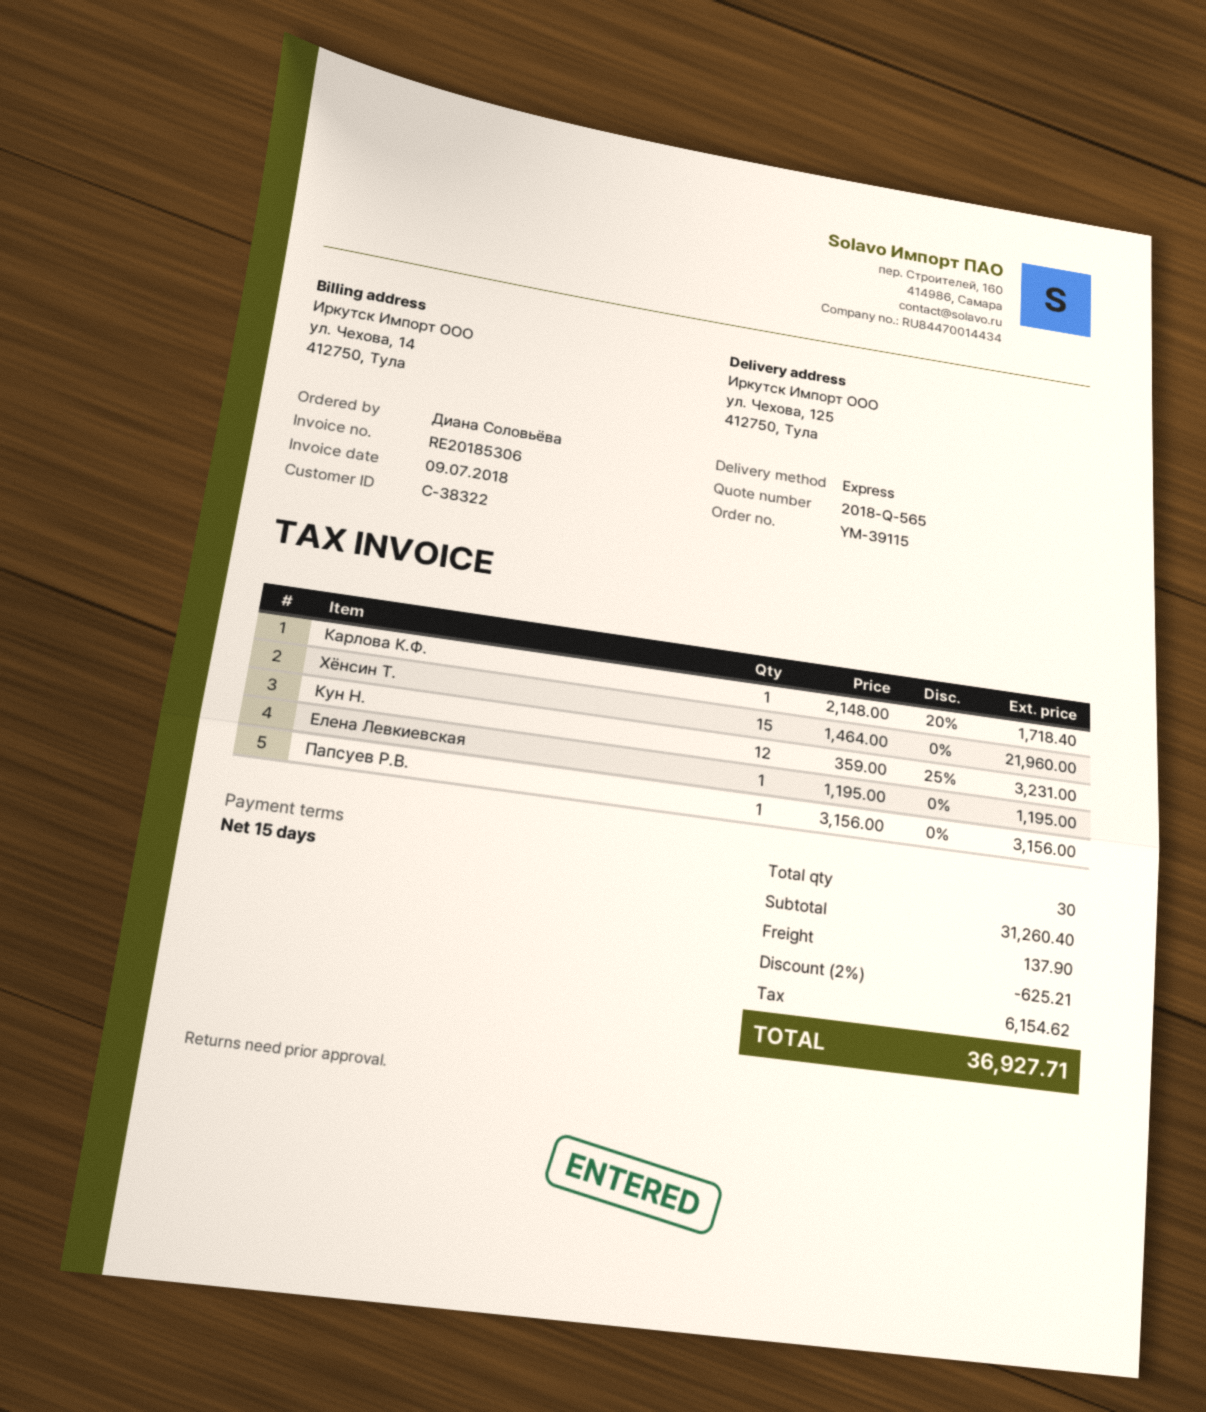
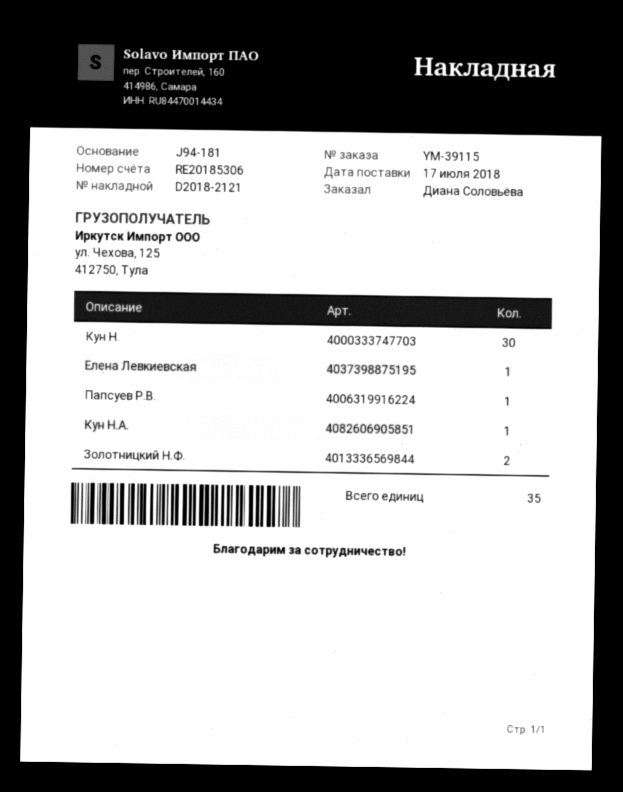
Карлова К.Ф.: 1 -> none
Хёнсин Т.: 15 -> none
Кун Н.: 12 -> 30
Кун Н.А.: none -> 1
Золотницкий Н.Ф.: none -> 2
total quantity: 30 -> 35

